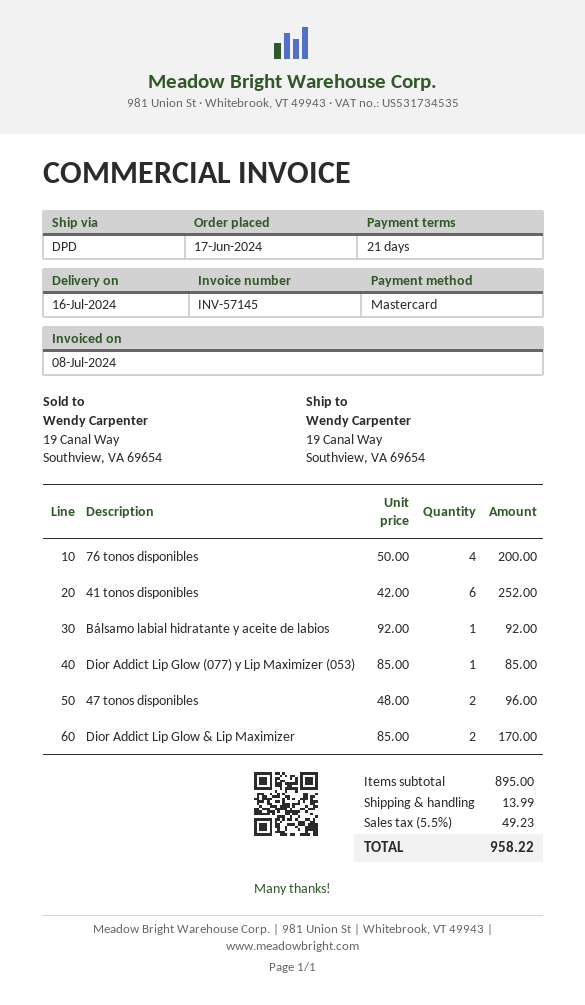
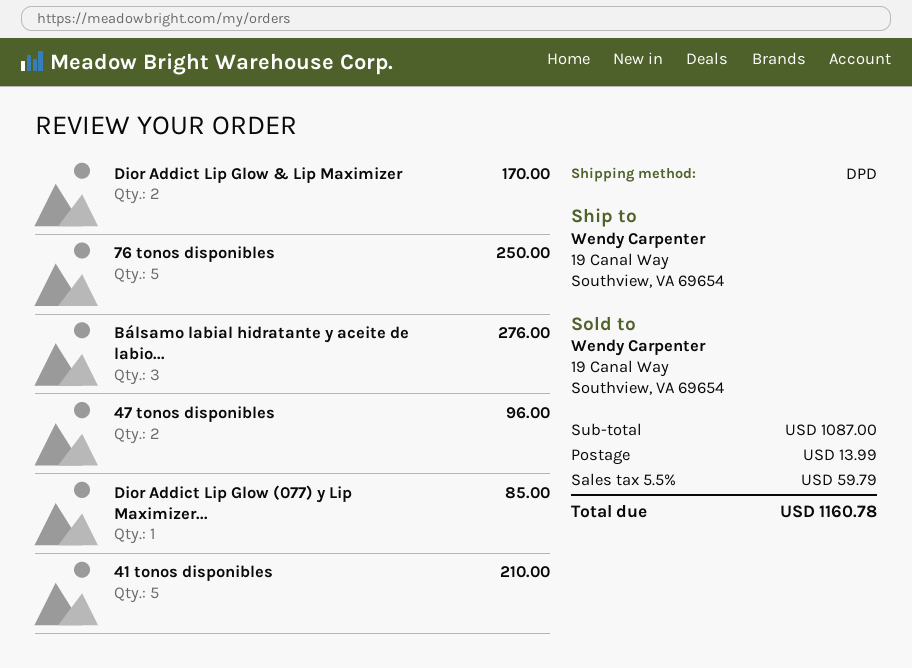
76 tonos disponibles: 4 for 200.00 -> 5 for 250.00
41 tonos disponibles: 6 for 252.00 -> 5 for 210.00
Bálsamo labial hidratante y aceite de labios: 1 for 92.00 -> 3 for 276.00
subtotal: 895.00 -> 1087.00
tax: 5.5% = 49.23 -> 5.5% = 59.79
total: 958.22 -> 1160.78

